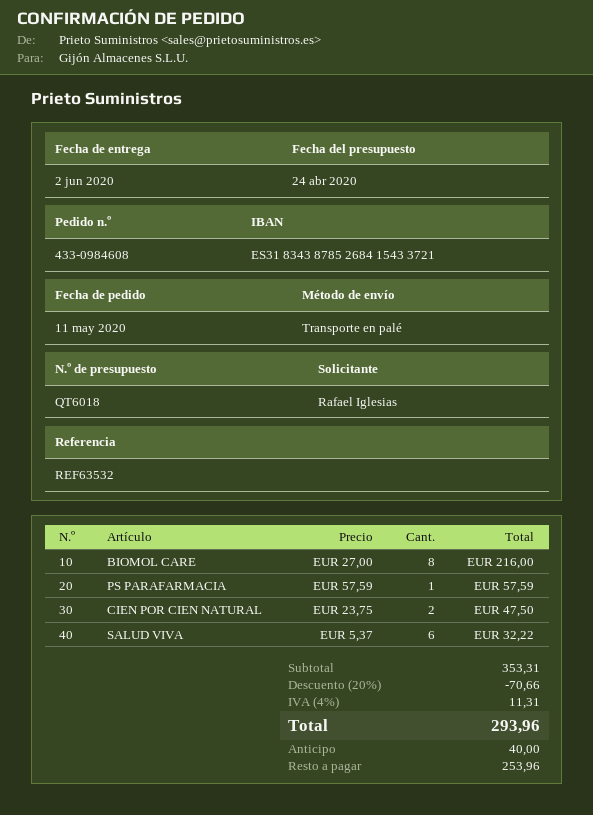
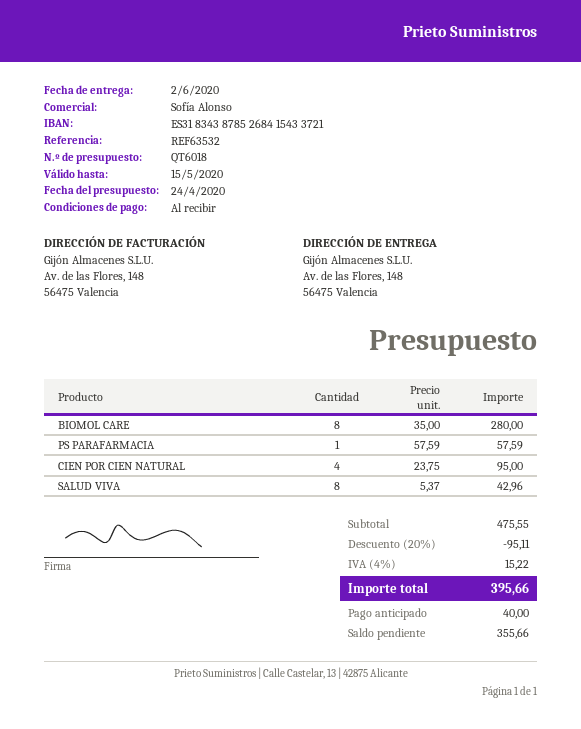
BIOMOL CARE: 8 x 27.00 = 216.00 -> 8 x 35.00 = 280.00
CIEN POR CIEN NATURAL: 2 x 23.75 = 47.50 -> 4 x 23.75 = 95.00
SALUD VIVA: 6 x 5.37 = 32.22 -> 8 x 5.37 = 42.96
subtotal: 353.31 -> 475.55
discount: 20% = 70.66 -> 20% = 95.11
tax: 4% = 11.31 -> 4% = 15.22
total: 293.96 -> 395.66
balance: 253.96 -> 355.66

